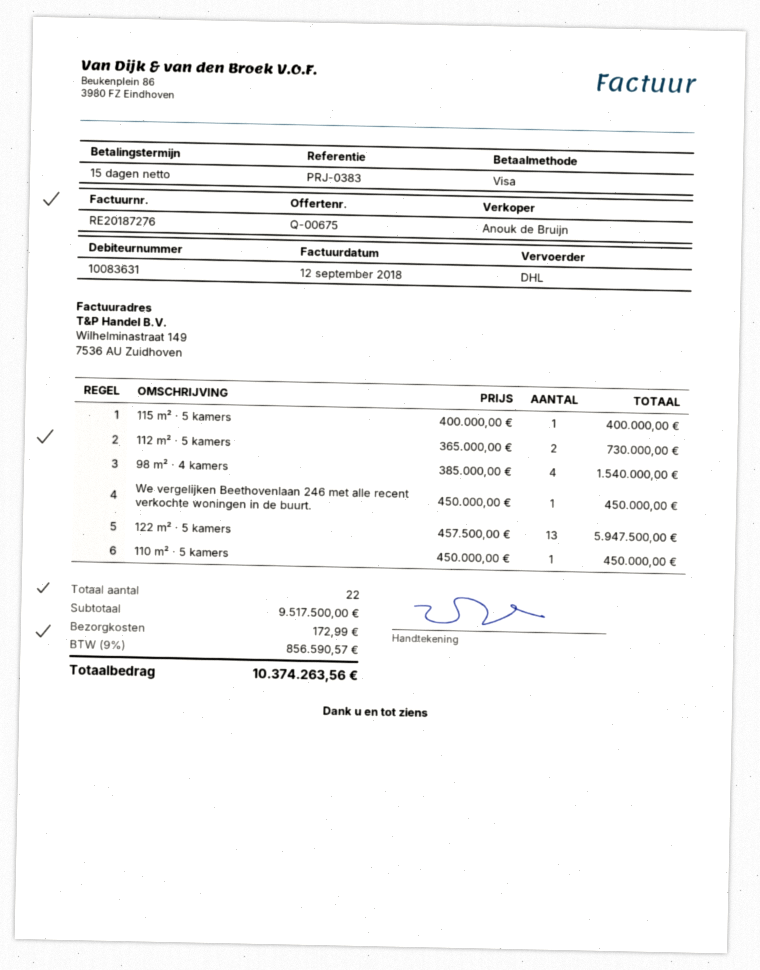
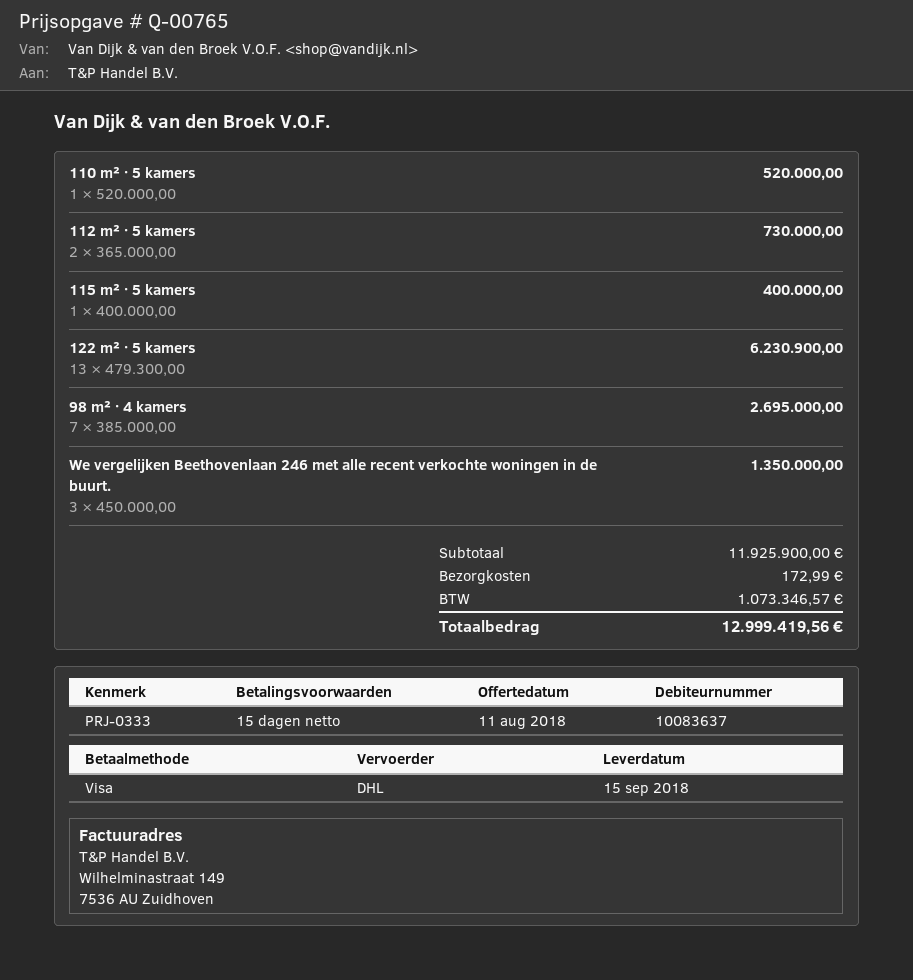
quote number: Q-00675 -> Q-00765
customer number: 10083631 -> 10083637
reference: PRJ-0383 -> PRJ-0333
98 m² · 4 kamers: 4 x 385000.00 = 1540000.00 -> 7 x 385000.00 = 2695000.00
We vergelijken Beethovenlaan 246 met alle recent verkochte woningen in de buurt.: 1 x 450000.00 = 450000.00 -> 3 x 450000.00 = 1350000.00
122 m² · 5 kamers: 13 x 457500.00 = 5947500.00 -> 13 x 479300.00 = 6230900.00
110 m² · 5 kamers: 1 x 450000.00 = 450000.00 -> 1 x 520000.00 = 520000.00
subtotal: 9517500.00 -> 11925900.00
tax: 856590.57 -> 1073346.57
total: 10374263.56 -> 12999419.56

